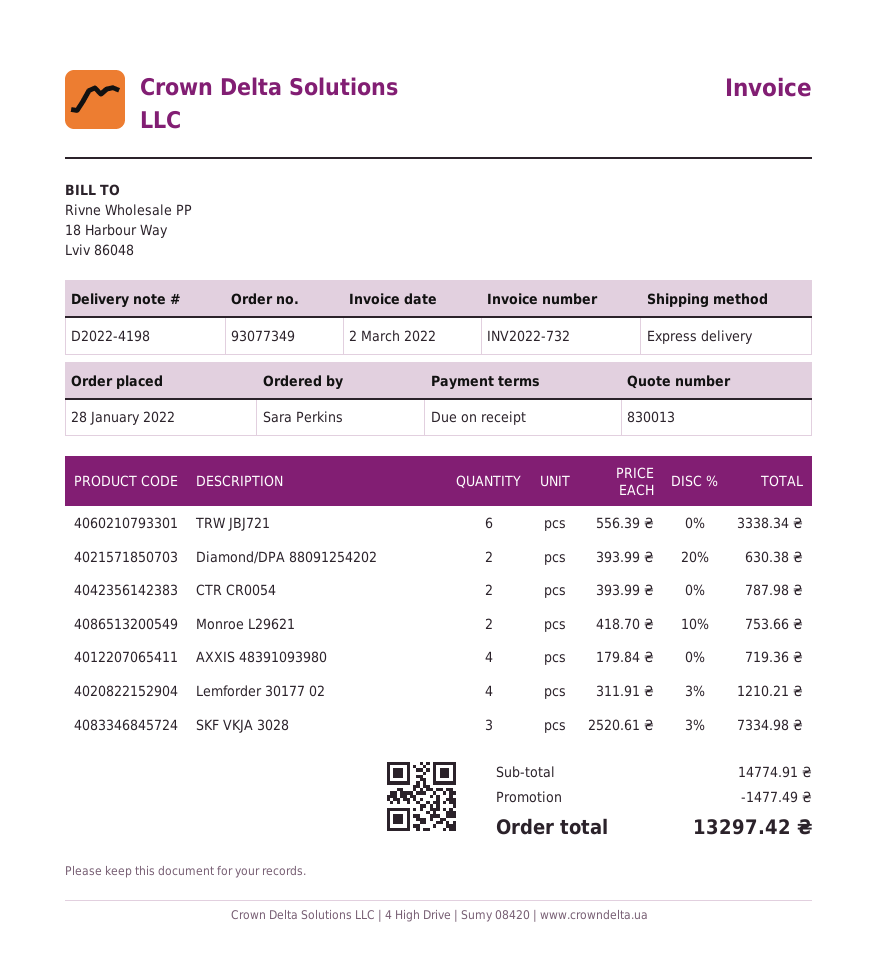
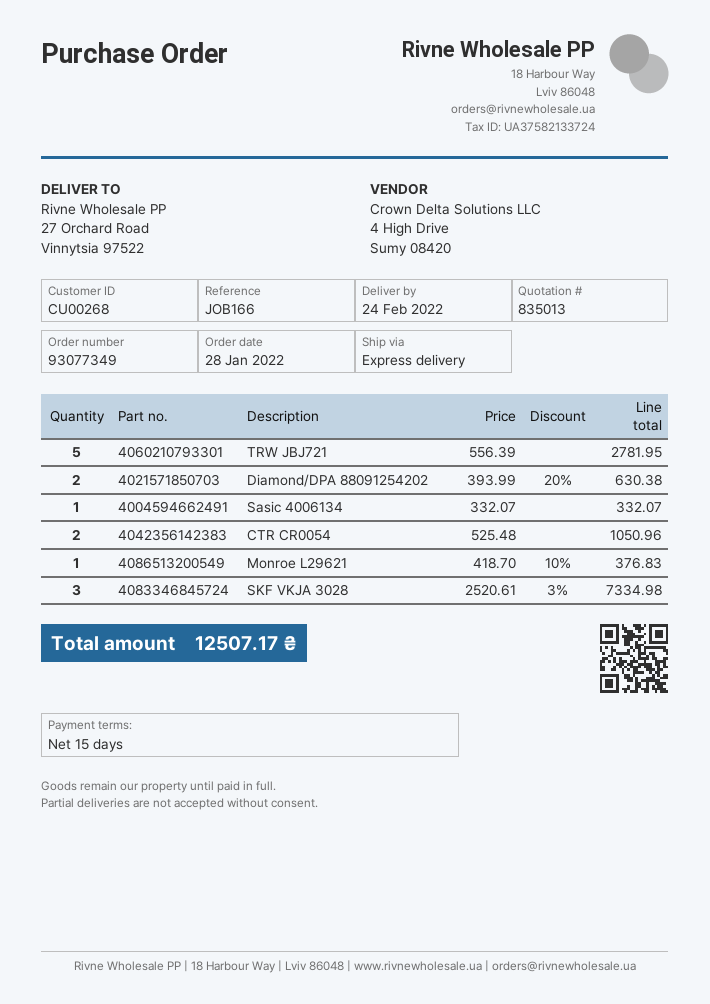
quote number: 830013 -> 835013
payment terms: on receipt -> 15 days
TRW JBJ721: 6 x 556.39 = 3338.34 -> 5 x 556.39 = 2781.95
CTR CR0054: 2 x 393.99 = 787.98 -> 2 x 525.48 = 1050.96
Monroe L29621: 2 x 418.70 - 10% = 753.66 -> 1 x 418.70 - 10% = 376.83
AXXIS 48391093980: 4 x 179.84 = 719.36 -> none
Lemforder 30177 02: 4 x 311.91 - 3% = 1210.21 -> none
Sasic 4006134: none -> 1 x 332.07 = 332.07
discount: 1477.49 -> none
total: 13297.42 -> 12507.17

